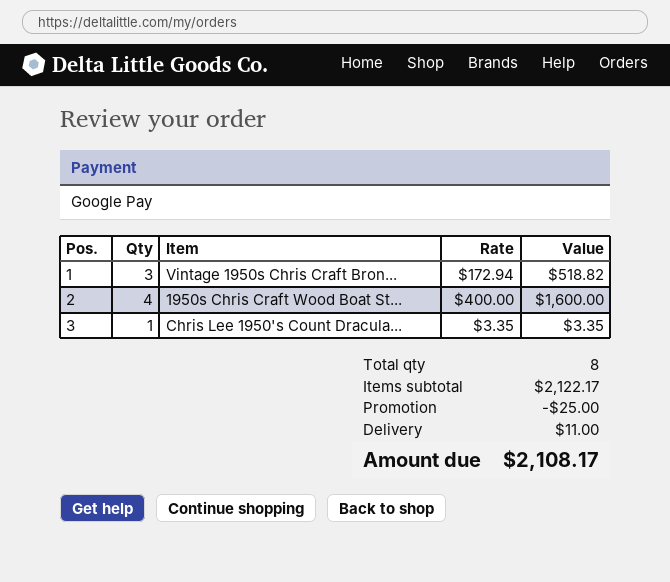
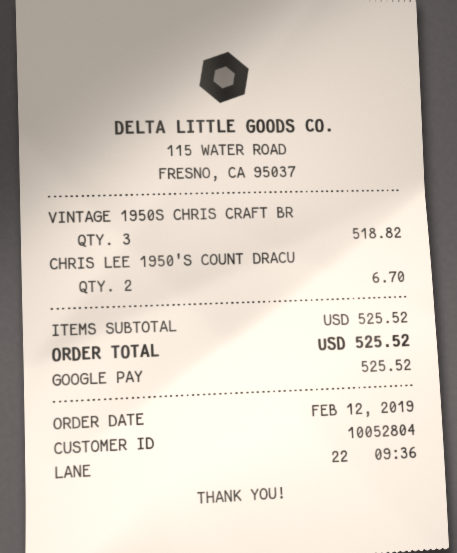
1950s Chris Craft Wood Boat St...: 4 for 1600.00 -> none
Chris Lee 1950's Count Dracula...: 1 for 3.35 -> 2 for 6.70
subtotal: 2122.17 -> 525.52
discount: 25.00 -> none
shipping: 11.00 -> none
total: 2108.17 -> 525.52

